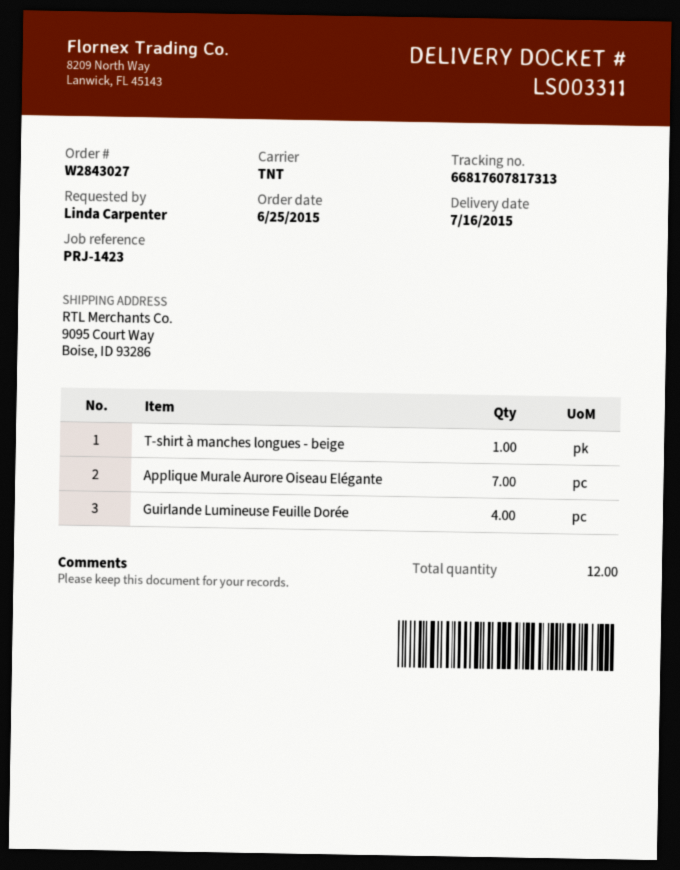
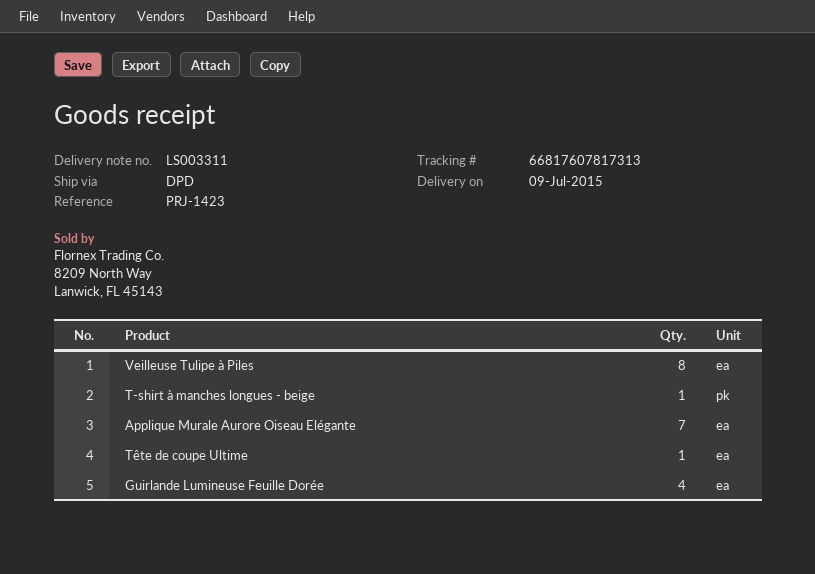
delivery date: 2015-07-16 -> 2015-07-09
shipping method: TNT -> DPD
Veilleuse Tulipe à Piles: none -> 8
Tête de coupe Ultime: none -> 1

